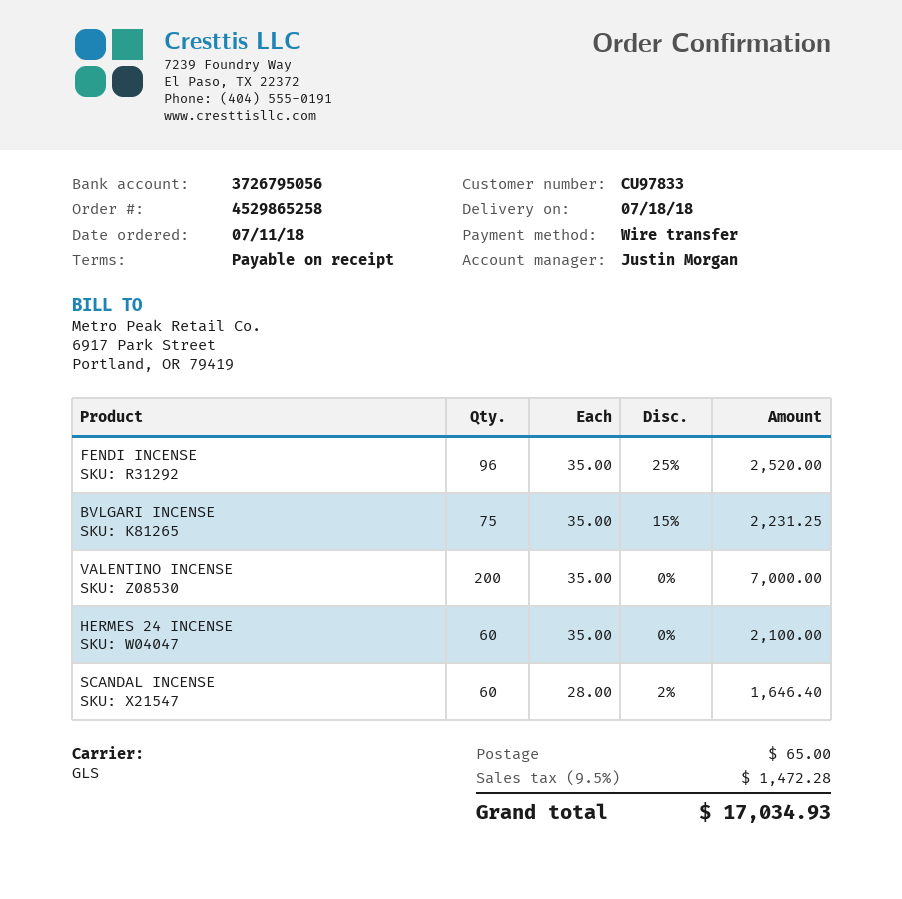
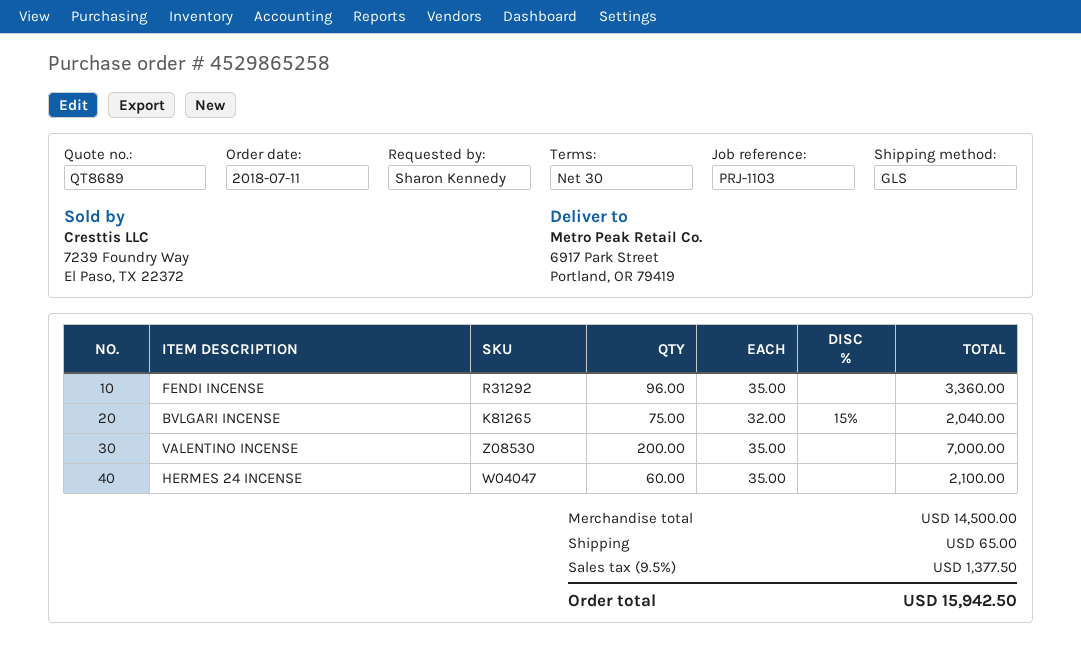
payment terms: on receipt -> 30 days
FENDI INCENSE: 96 x 35.00 - 25% = 2520.00 -> 96 x 35.00 = 3360.00
BVLGARI INCENSE: 75 x 35.00 - 15% = 2231.25 -> 75 x 32.00 - 15% = 2040.00
SCANDAL INCENSE: 60 x 28.00 - 2% = 1646.40 -> none
tax: 9.5% = 1472.28 -> 9.5% = 1377.50
total: 17034.93 -> 15942.50

